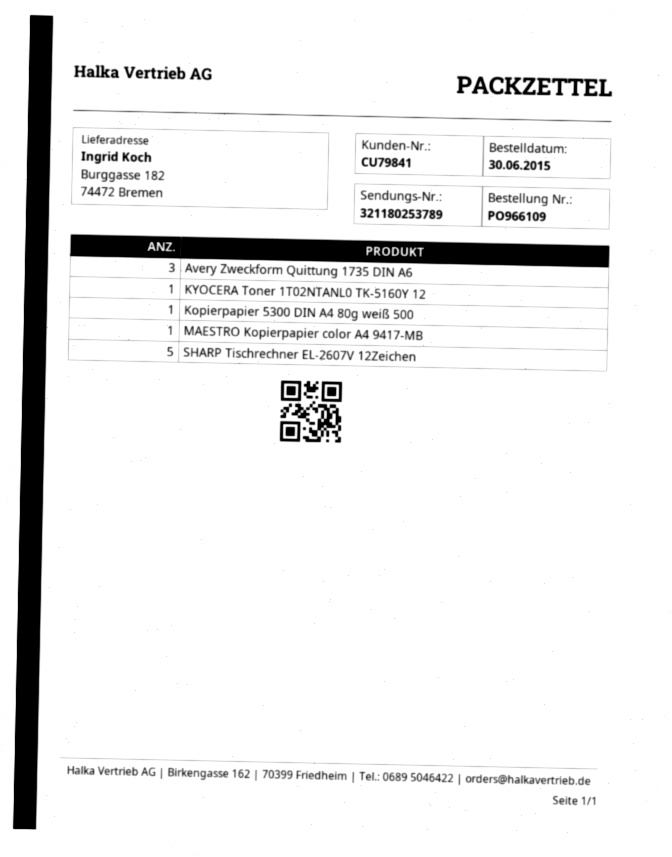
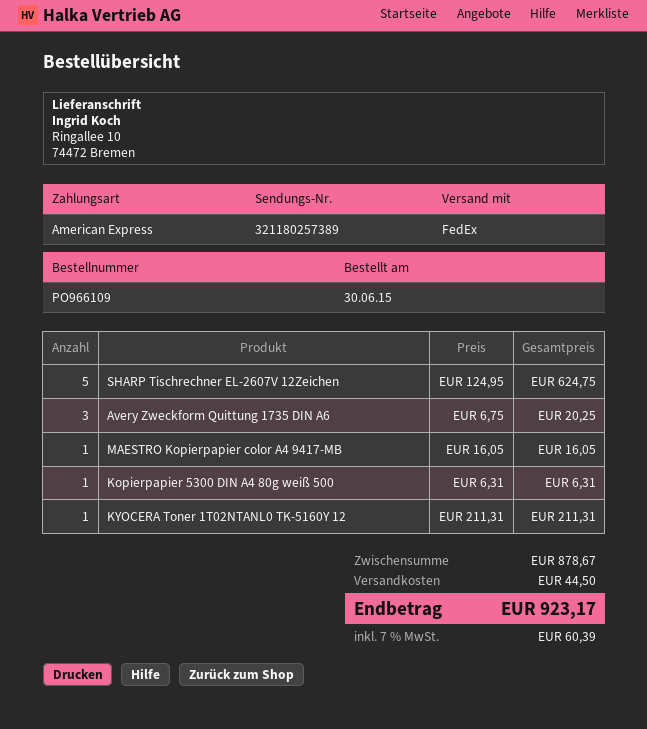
tracking number: 321180253789 -> 321180257389
ship to: Burggasse 182, 74472 Bremen -> Ringallee 10, 74472 Bremen

